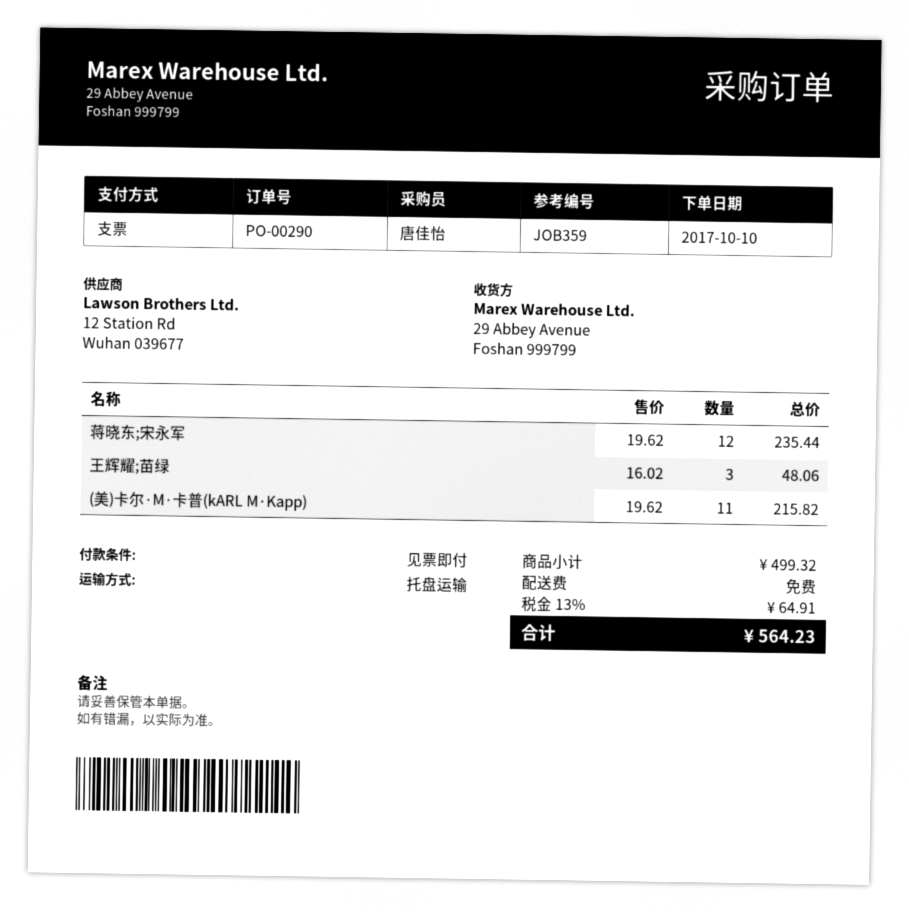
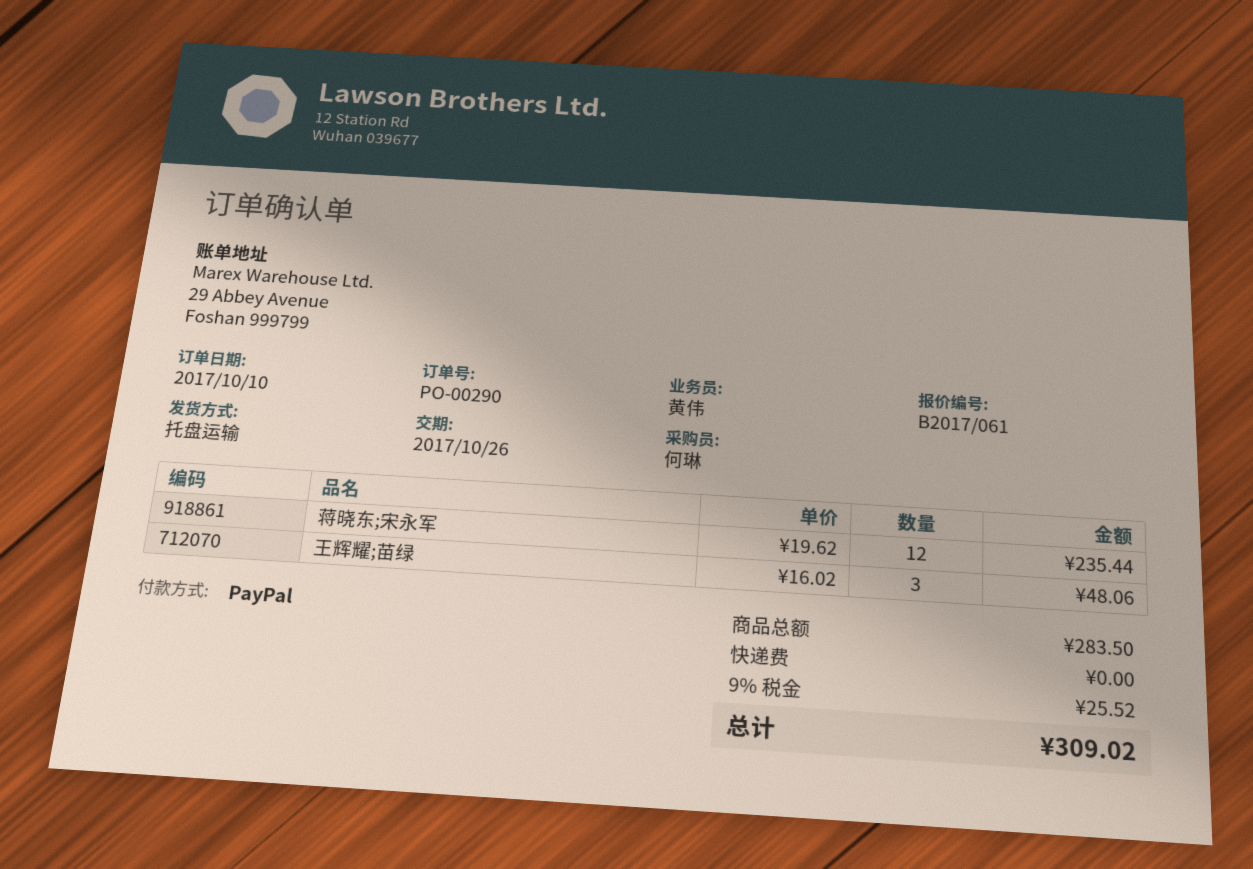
ordered by: 唐佳怡 -> 何琳
payment method: cheque -> PayPal
(美)卡尔·M·卡普(kARL M·Kapp): 11 x 19.62 = 215.82 -> none
subtotal: 499.32 -> 283.50
tax: 13% = 64.91 -> 9% = 25.52
total: 564.23 -> 309.02

